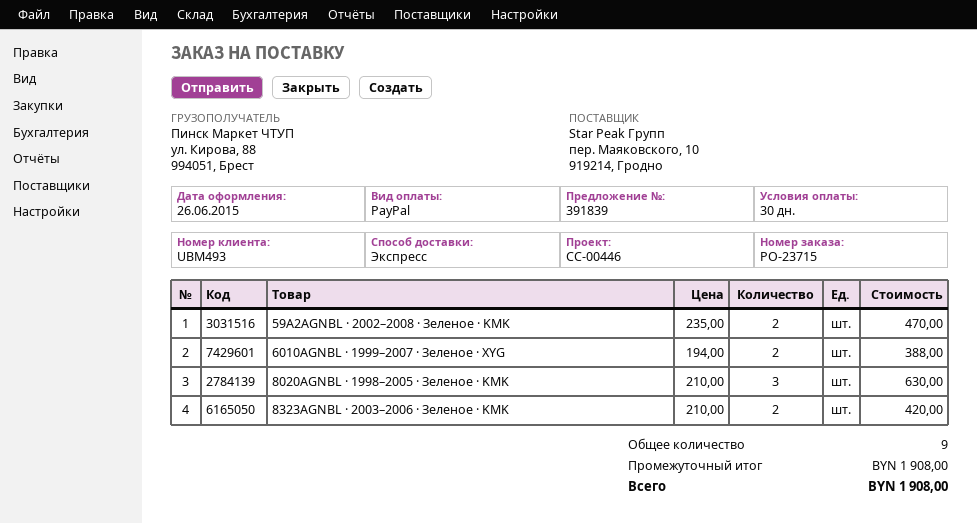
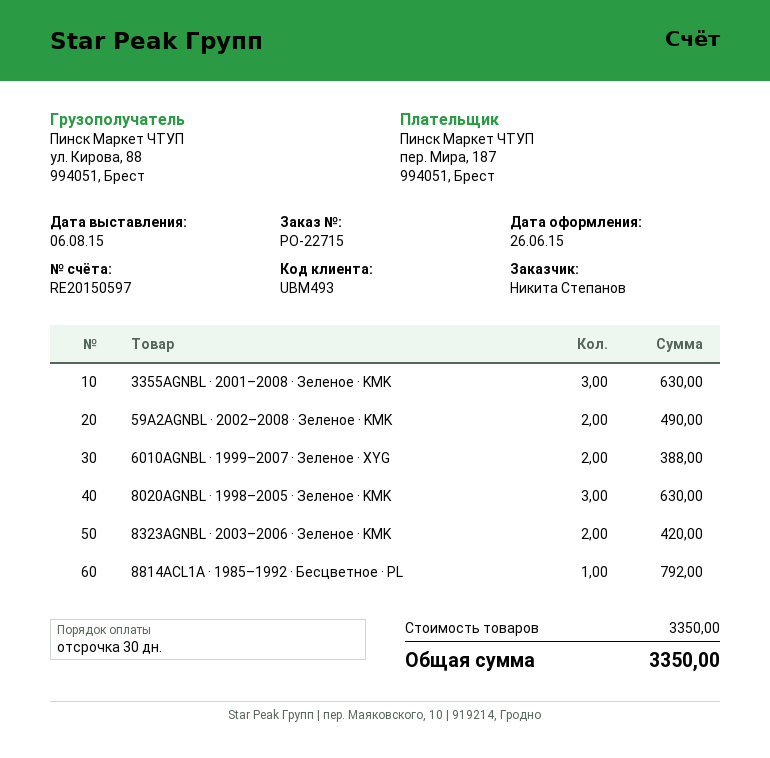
order number: PO-23715 -> PO-22715
59A2AGNBL · 2002–2008 · Зеленое · KMK: 2 for 470.00 -> 2 for 490.00
3355AGNBL · 2001–2008 · Зеленое · KMK: none -> 3 for 630.00
8814ACL1A · 1985–1992 · Бесцветное · PL: none -> 1 for 792.00
subtotal: 1908.00 -> 3350.00
total: 1908.00 -> 3350.00

